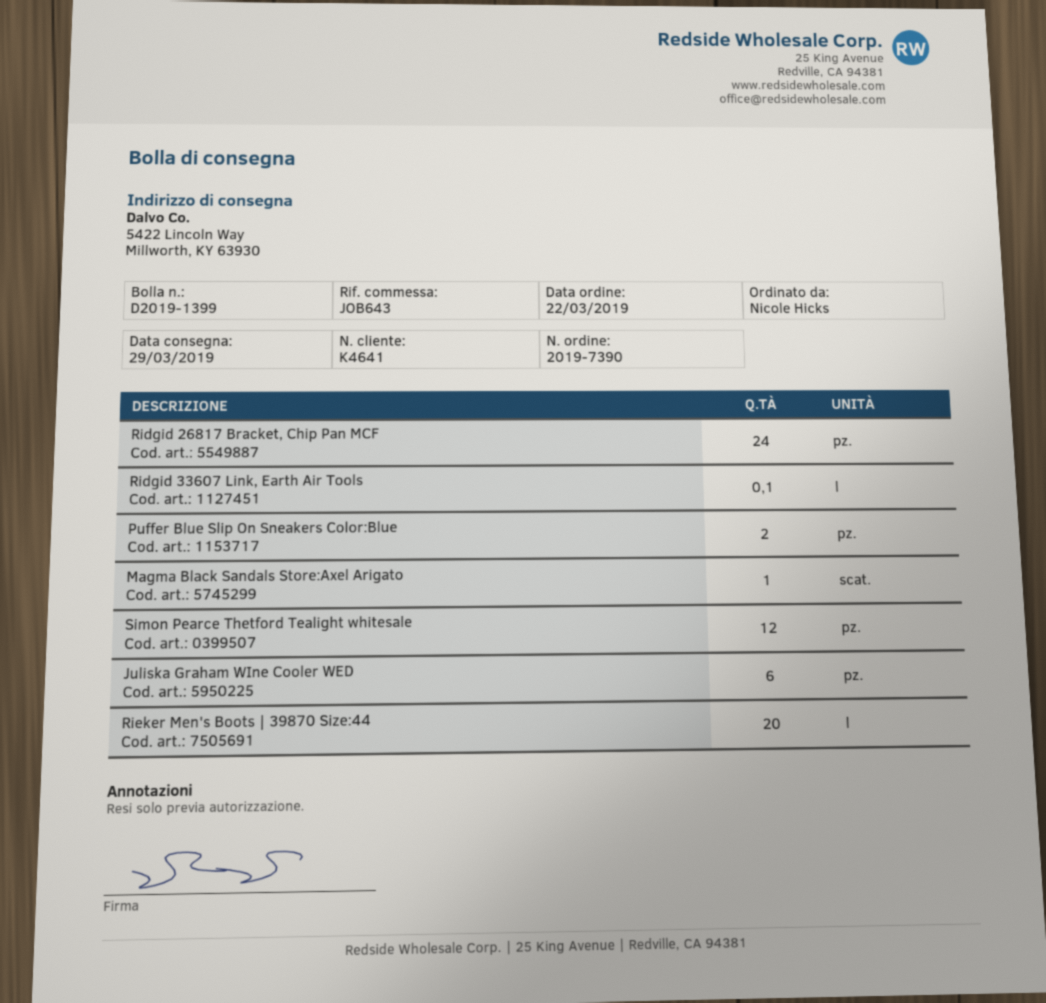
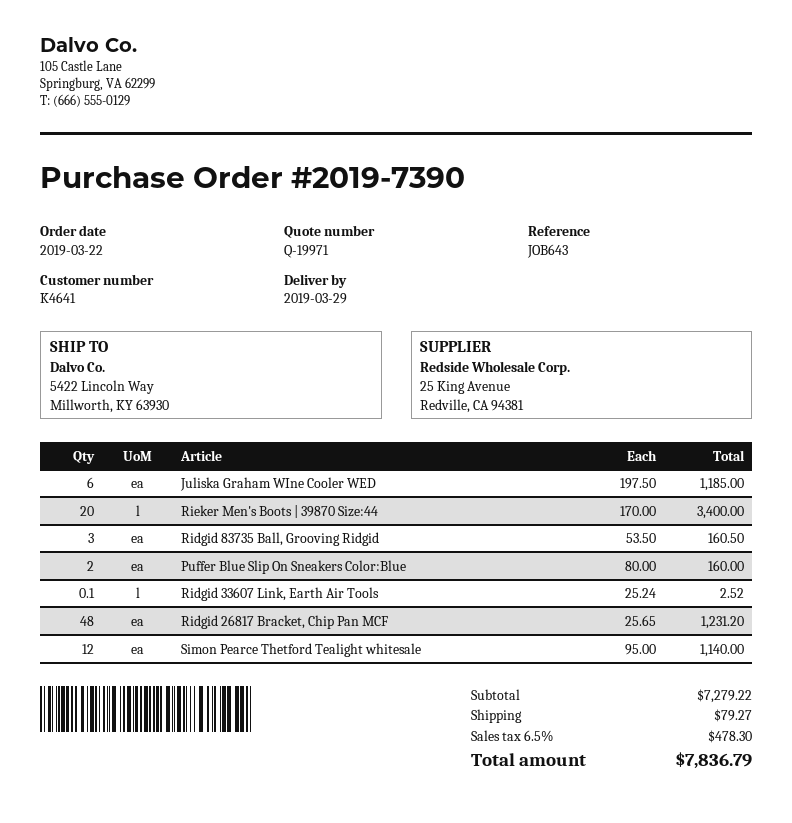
Ridgid 26817 Bracket, Chip Pan MCF: 24 -> 48
Magma Black Sandals Store:Axel Arigato: 1 -> none
Ridgid 83735 Ball, Grooving Ridgid: none -> 3

